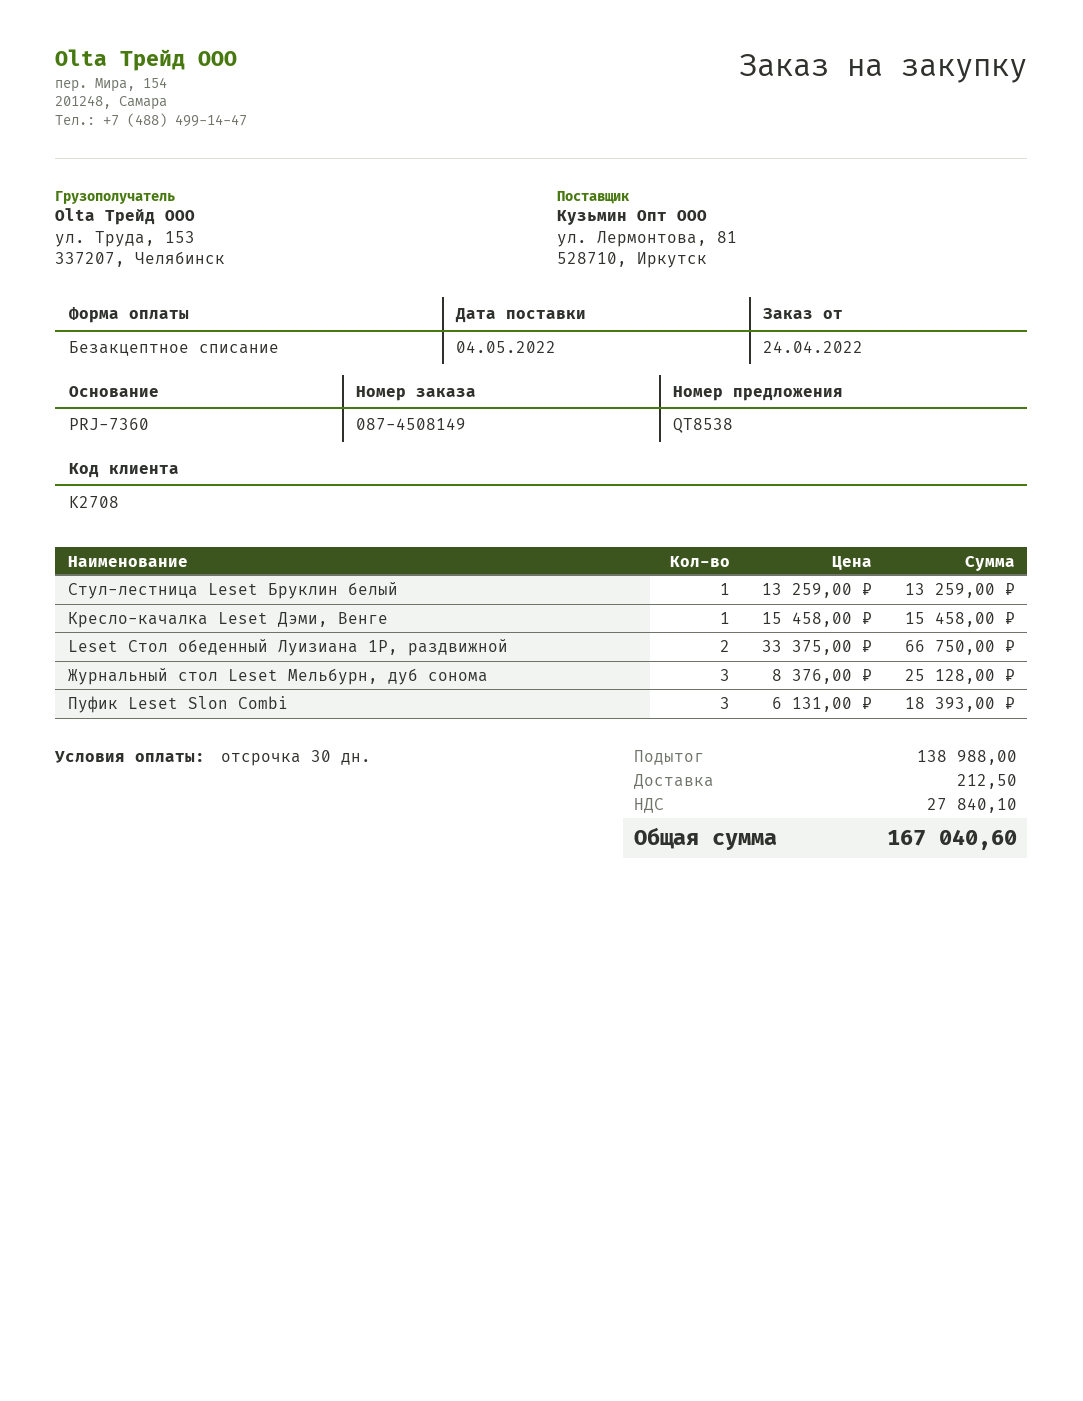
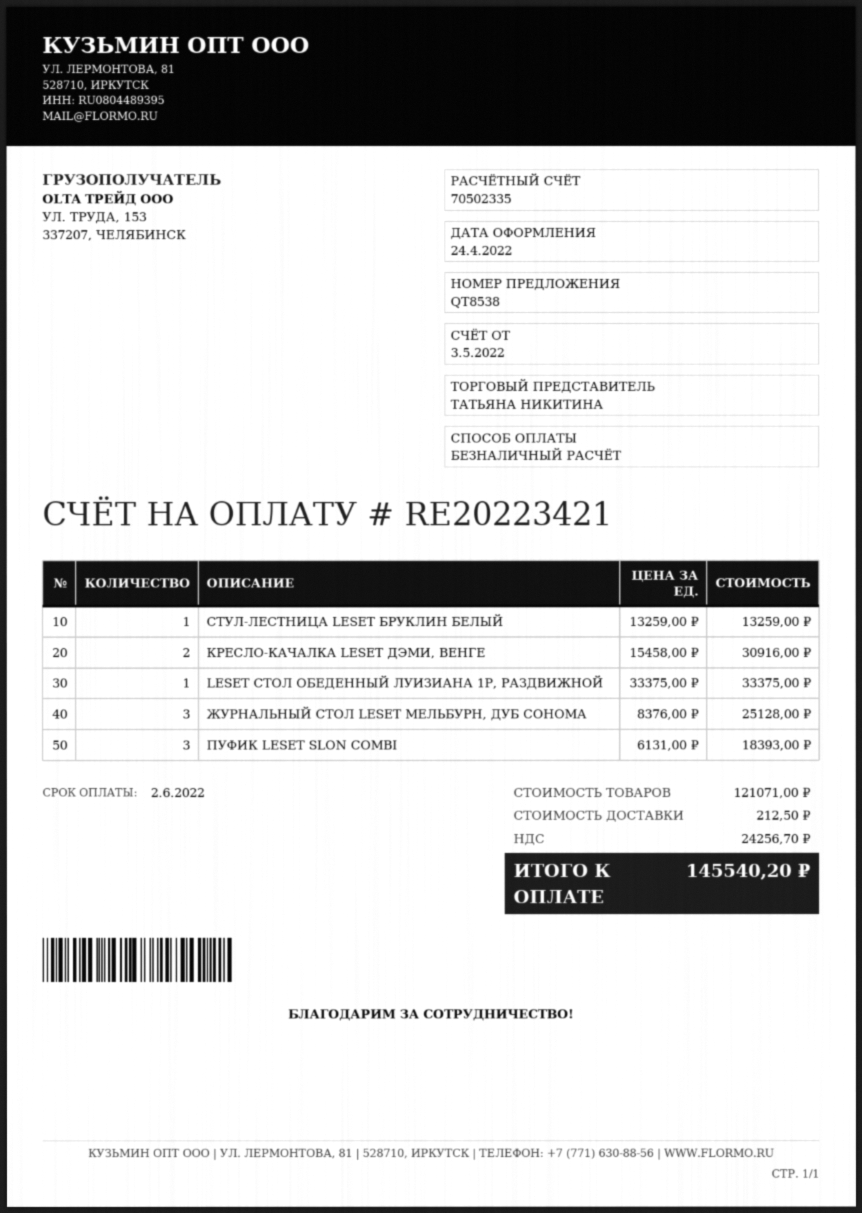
payment method: direct debit -> bank transfer
Кресло-качалка Leset Дэми, Венге: 1 x 15458.00 = 15458.00 -> 2 x 15458.00 = 30916.00
Leset Стол обеденный Луизиана 1Р, раздвижной: 2 x 33375.00 = 66750.00 -> 1 x 33375.00 = 33375.00
subtotal: 138988.00 -> 121071.00
tax: 27840.10 -> 24256.70
total: 167040.60 -> 145540.20

